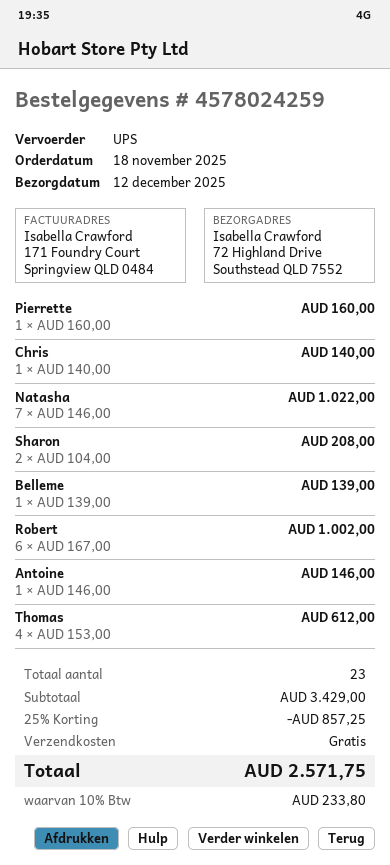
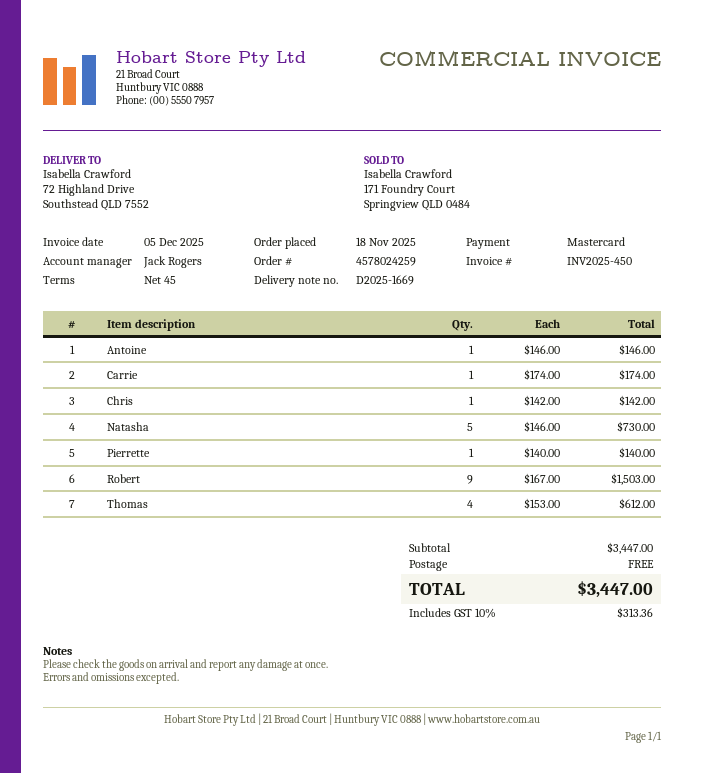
Pierrette: 1 x 160.00 = 160.00 -> 1 x 140.00 = 140.00
Chris: 1 x 140.00 = 140.00 -> 1 x 142.00 = 142.00
Natasha: 7 x 146.00 = 1022.00 -> 5 x 146.00 = 730.00
Sharon: 2 x 104.00 = 208.00 -> none
Belleme: 1 x 139.00 = 139.00 -> none
Robert: 6 x 167.00 = 1002.00 -> 9 x 167.00 = 1503.00
Carrie: none -> 1 x 174.00 = 174.00
subtotal: 3429.00 -> 3447.00
discount: 25% = 857.25 -> none
tax: 10% = 233.80 -> 10% = 313.36
total: 2571.75 -> 3447.00

